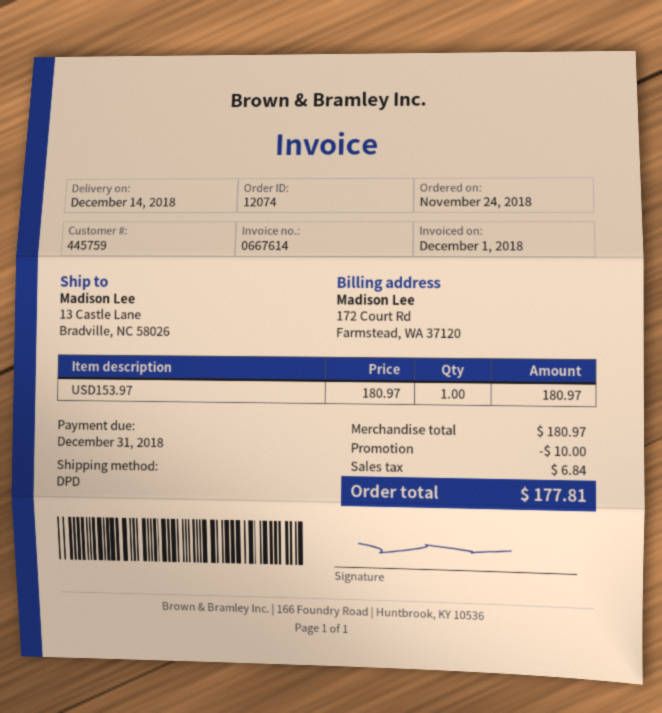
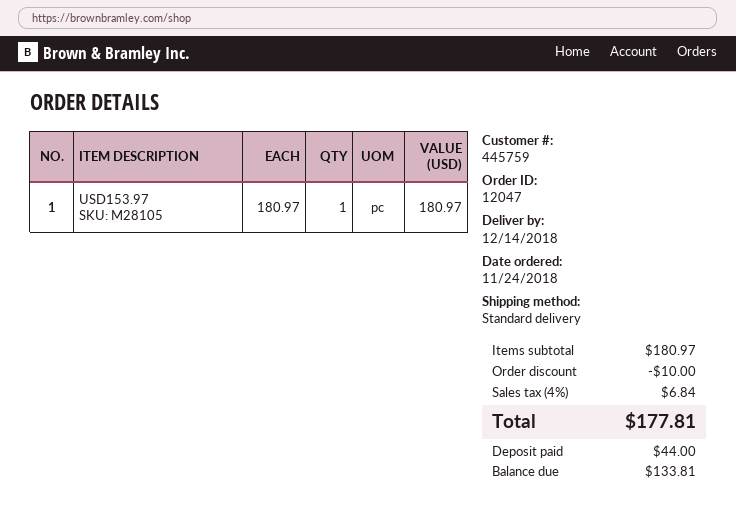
order number: 12074 -> 12047
shipping method: DPD -> standard

